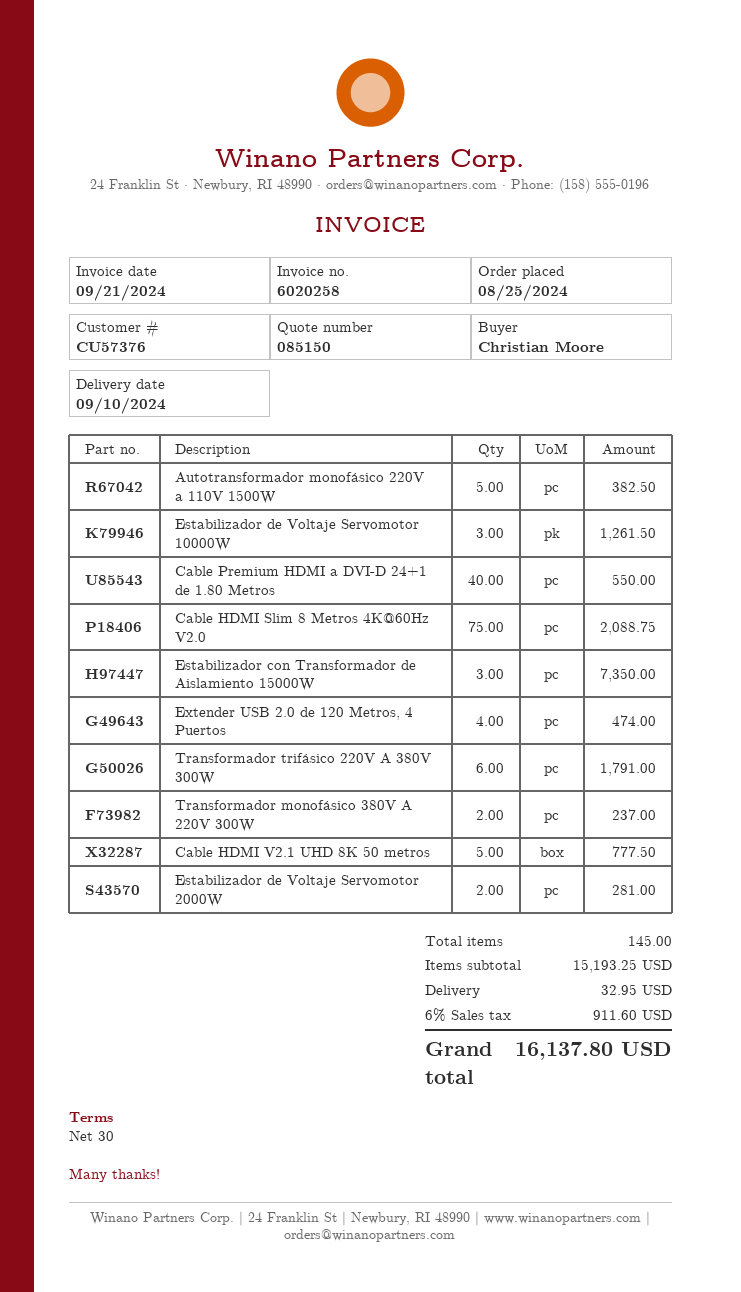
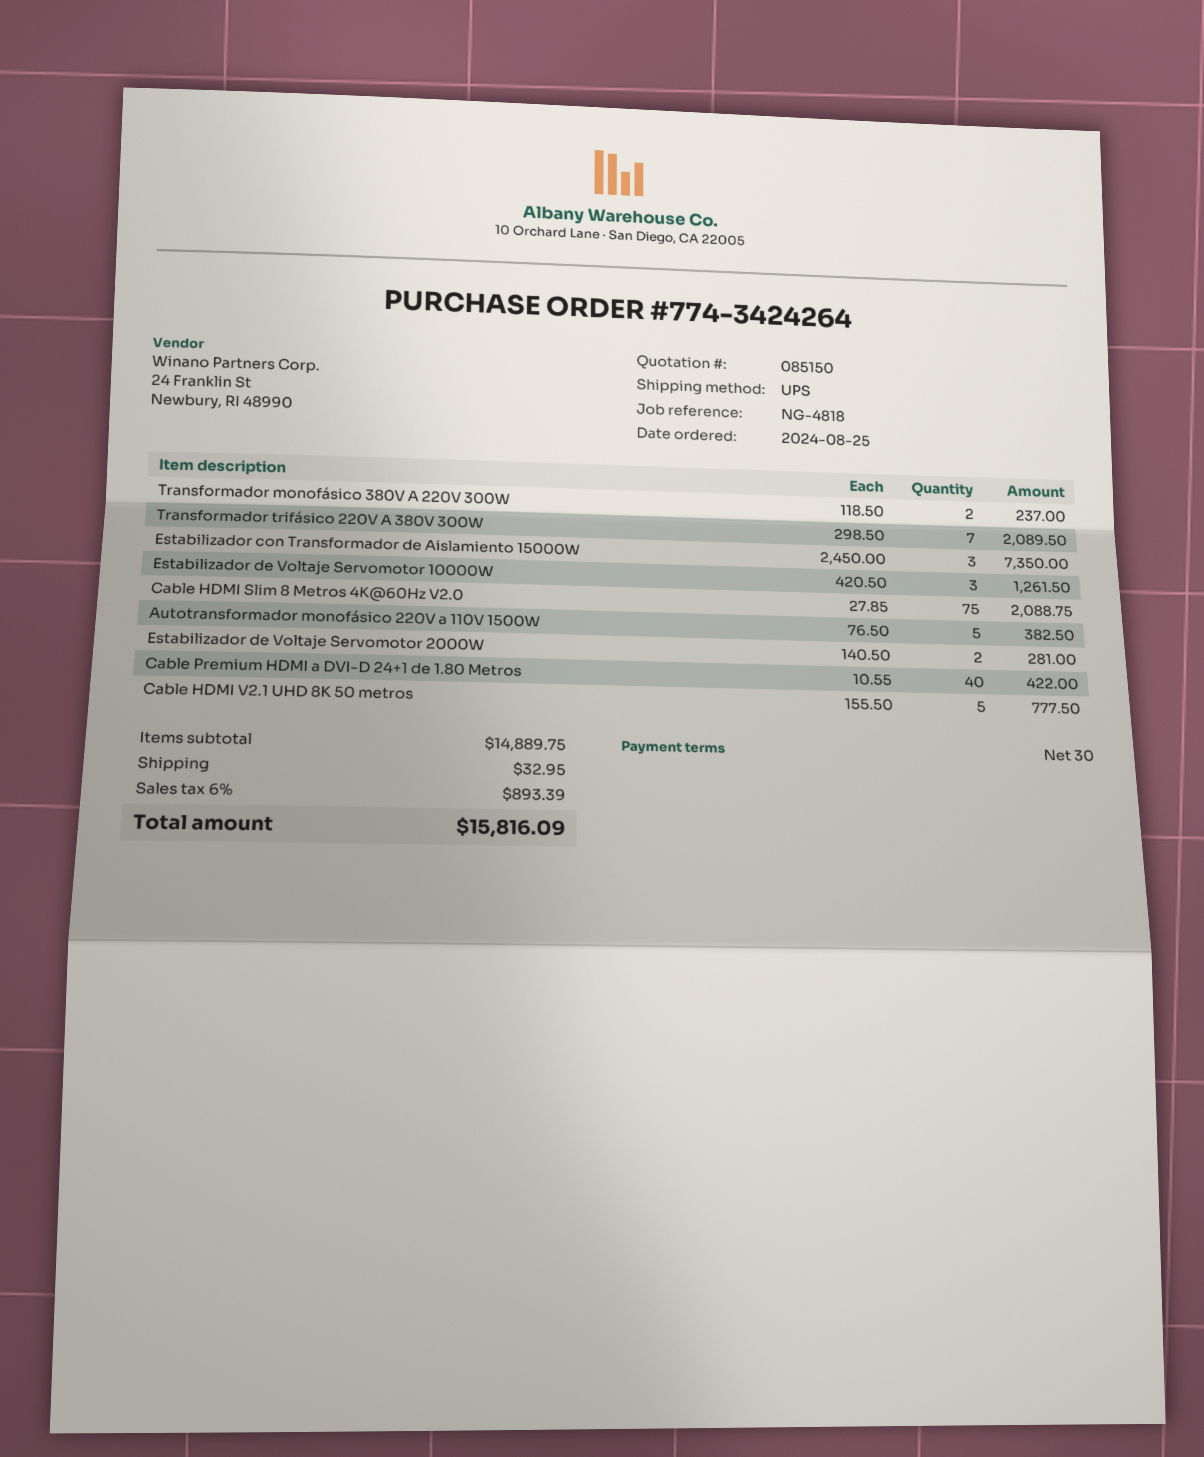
Cable Premium HDMI a DVI-D 24+1 de 1.80 Metros: 40 for 550.00 -> 40 for 422.00
Extender USB 2.0 de 120 Metros, 4 Puertos: 4 for 474.00 -> none
Transformador trifásico 220V A 380V 300W: 6 for 1791.00 -> 7 for 2089.50
subtotal: 15193.25 -> 14889.75
tax: 6% = 911.60 -> 6% = 893.39
total: 16137.80 -> 15816.09

